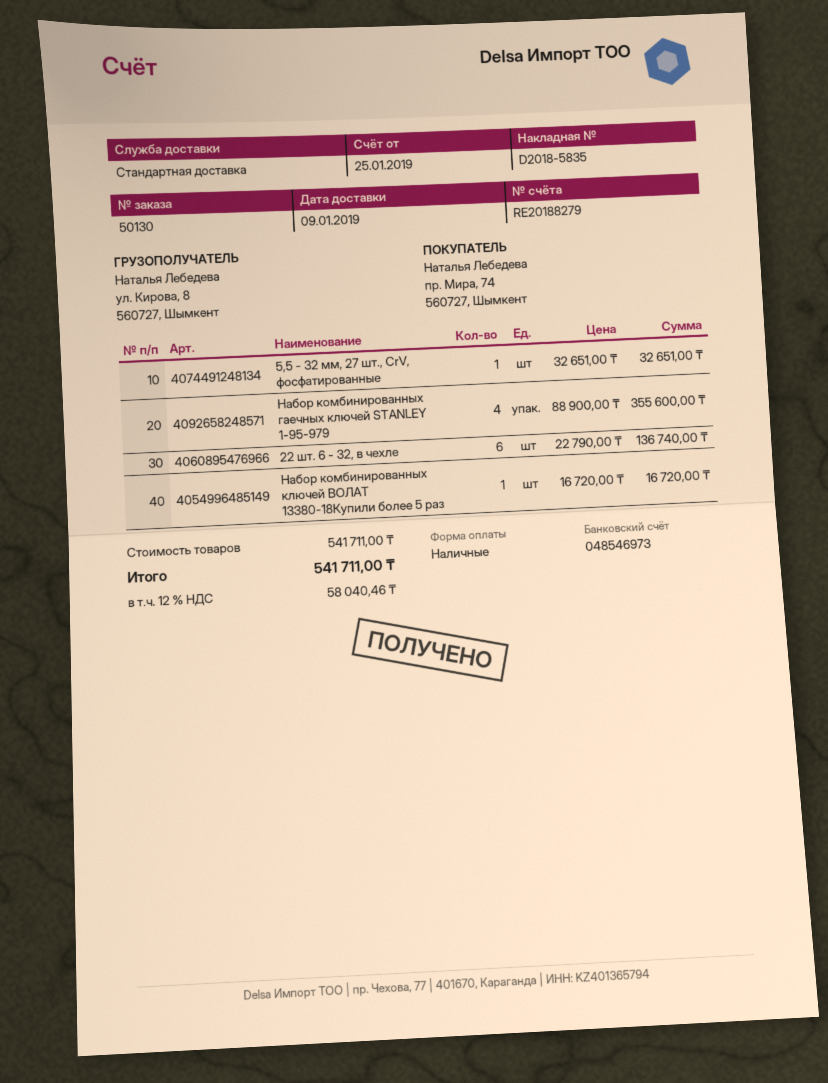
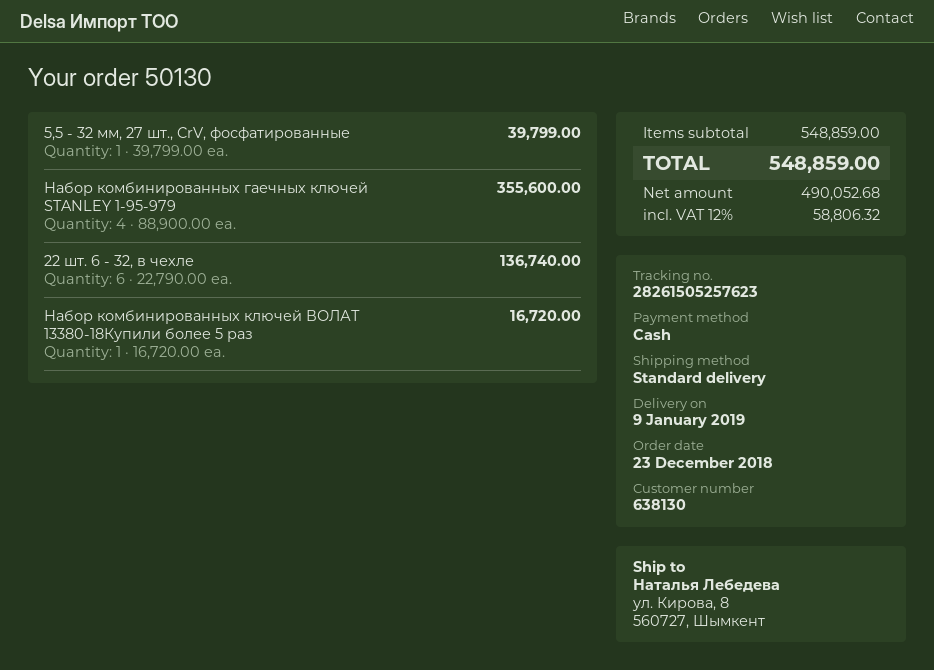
5,5 - 32 мм, 27 шт., CrV, фосфатированные: 1 x 32651.00 = 32651.00 -> 1 x 39799.00 = 39799.00
subtotal: 541711.00 -> 548859.00
tax: 12% = 58040.46 -> 12% = 58806.32
total: 541711.00 -> 548859.00

